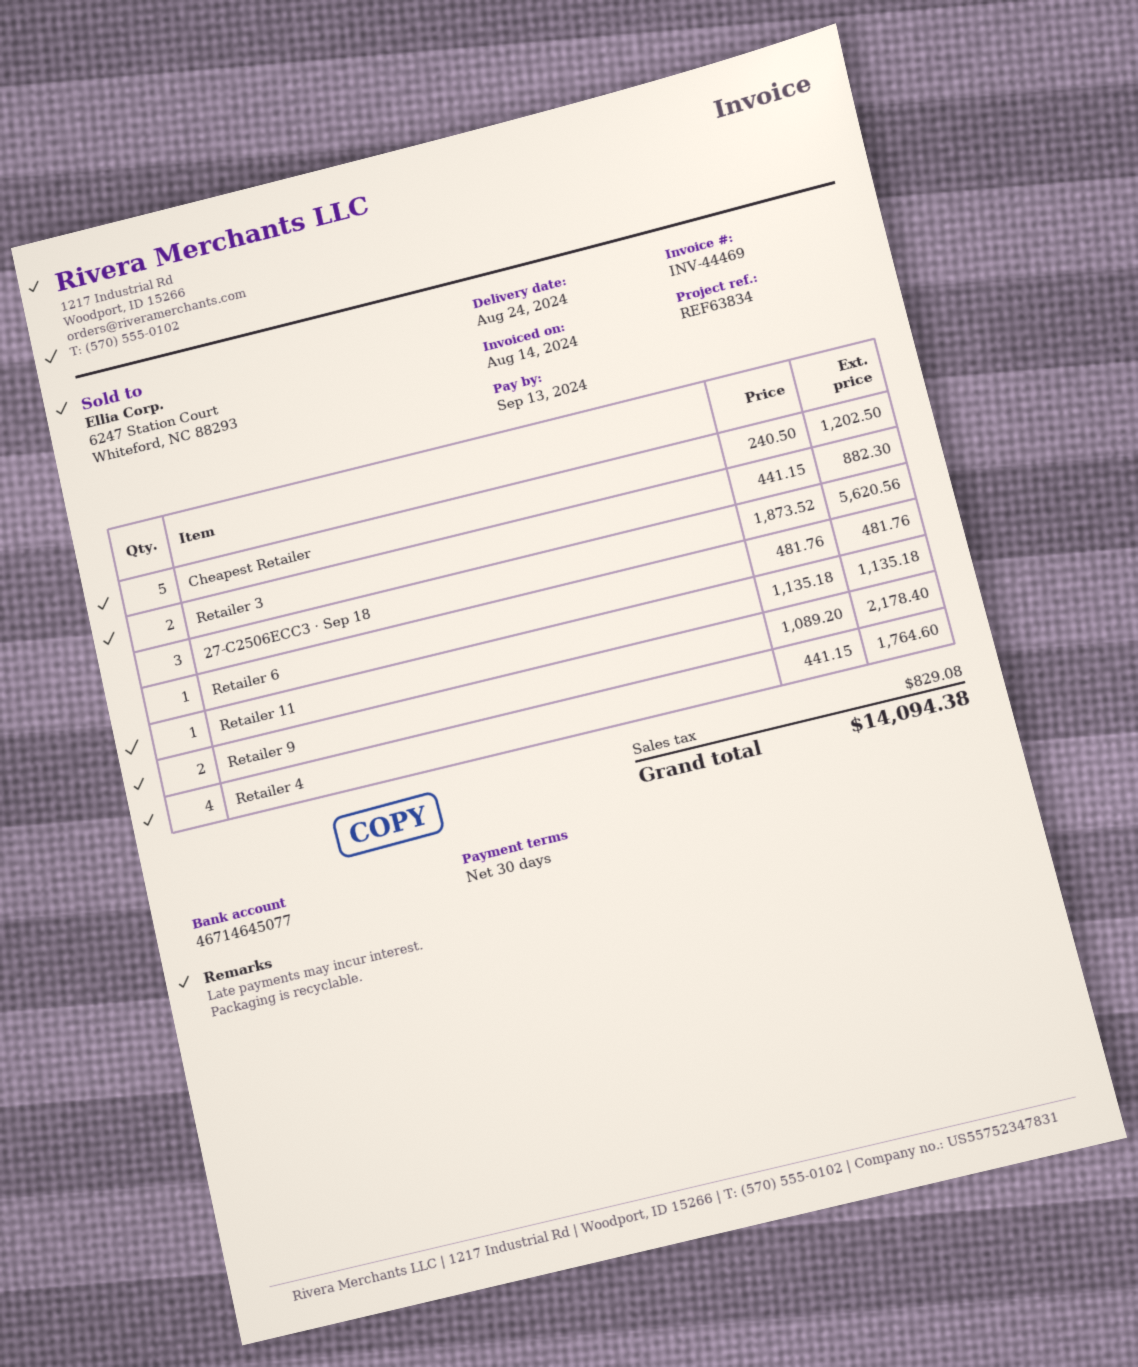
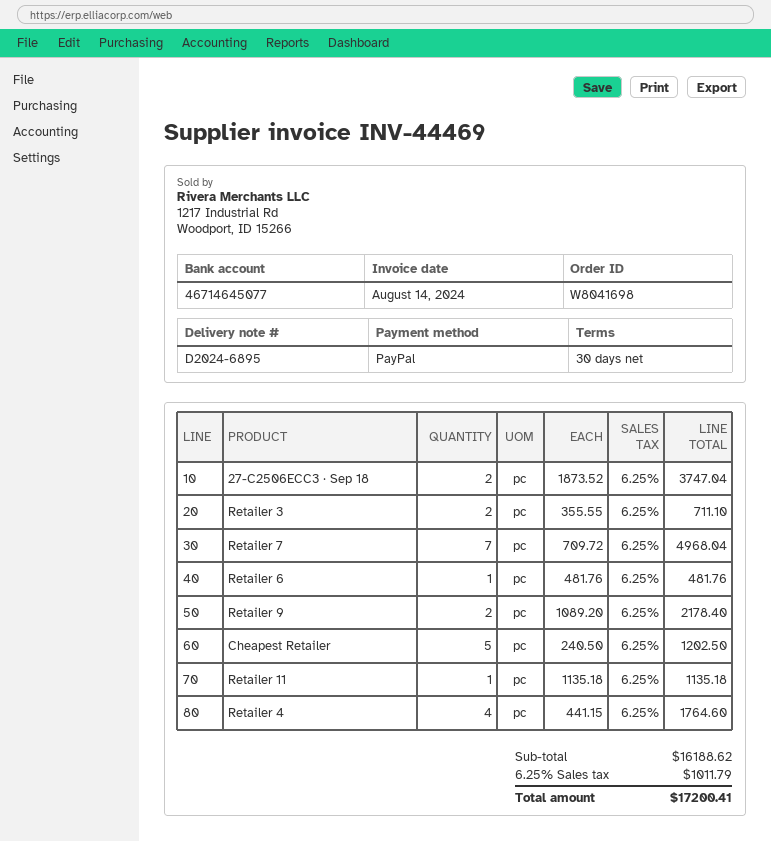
Retailer 3: 2 x 441.15 = 882.30 -> 2 x 355.55 = 711.10
27-C2506ECC3 · Sep 18: 3 x 1873.52 = 5620.56 -> 2 x 1873.52 = 3747.04
Retailer 7: none -> 7 x 709.72 = 4968.04
tax: 829.08 -> 1011.79
total: 14094.38 -> 17200.41

